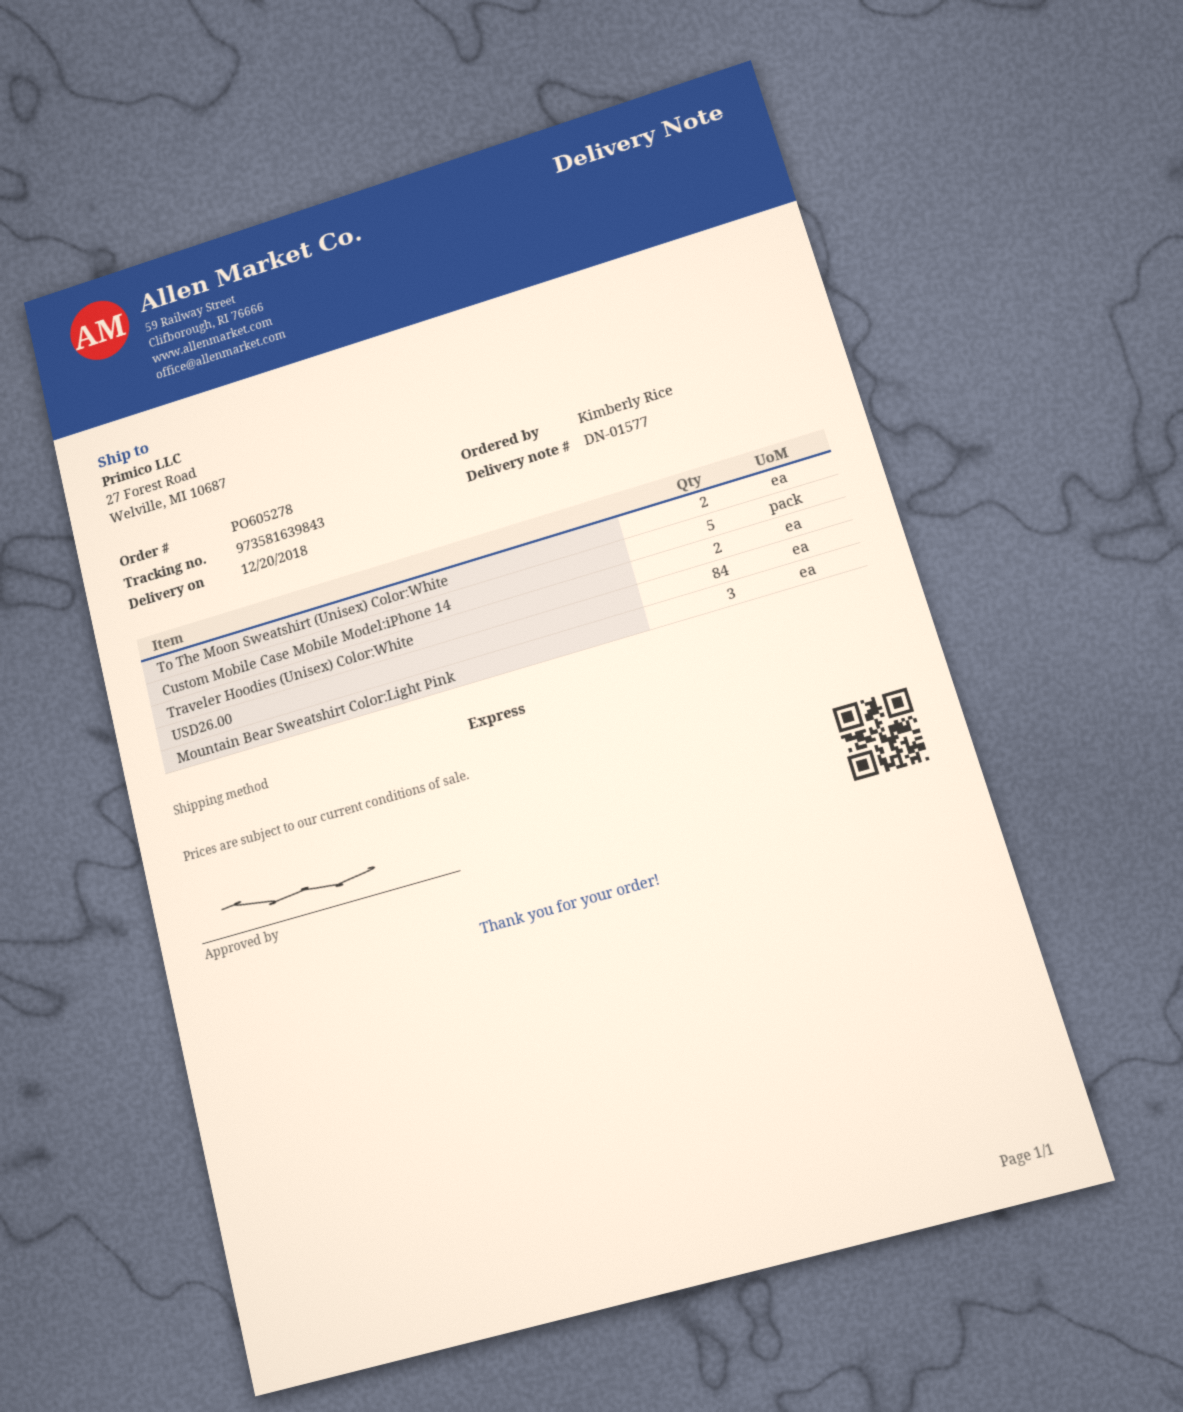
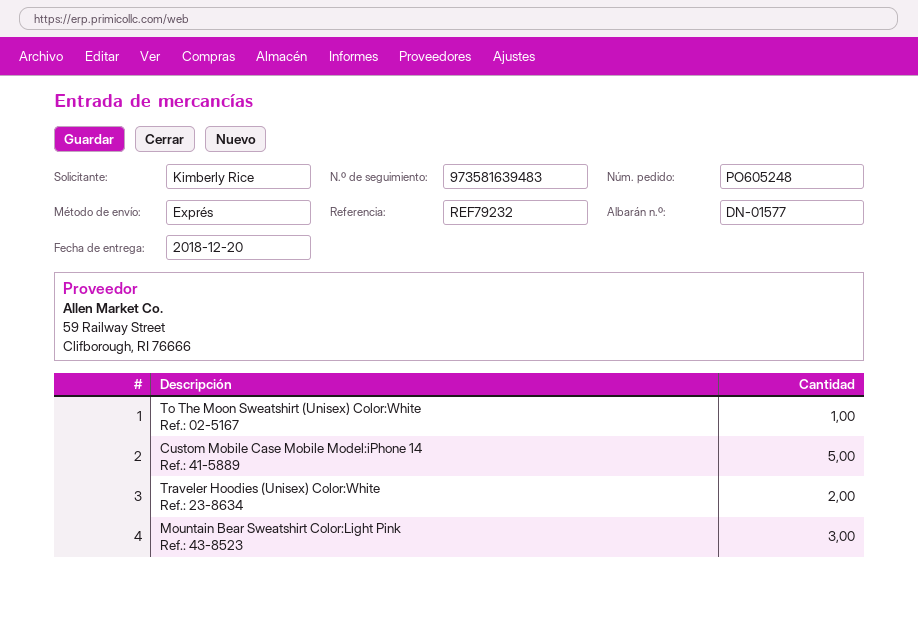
order number: PO605278 -> PO605248
tracking number: 973581639843 -> 973581639483
To The Moon Sweatshirt (Unisex) Color:White: 2 -> 1
USD26.00: 84 -> none

